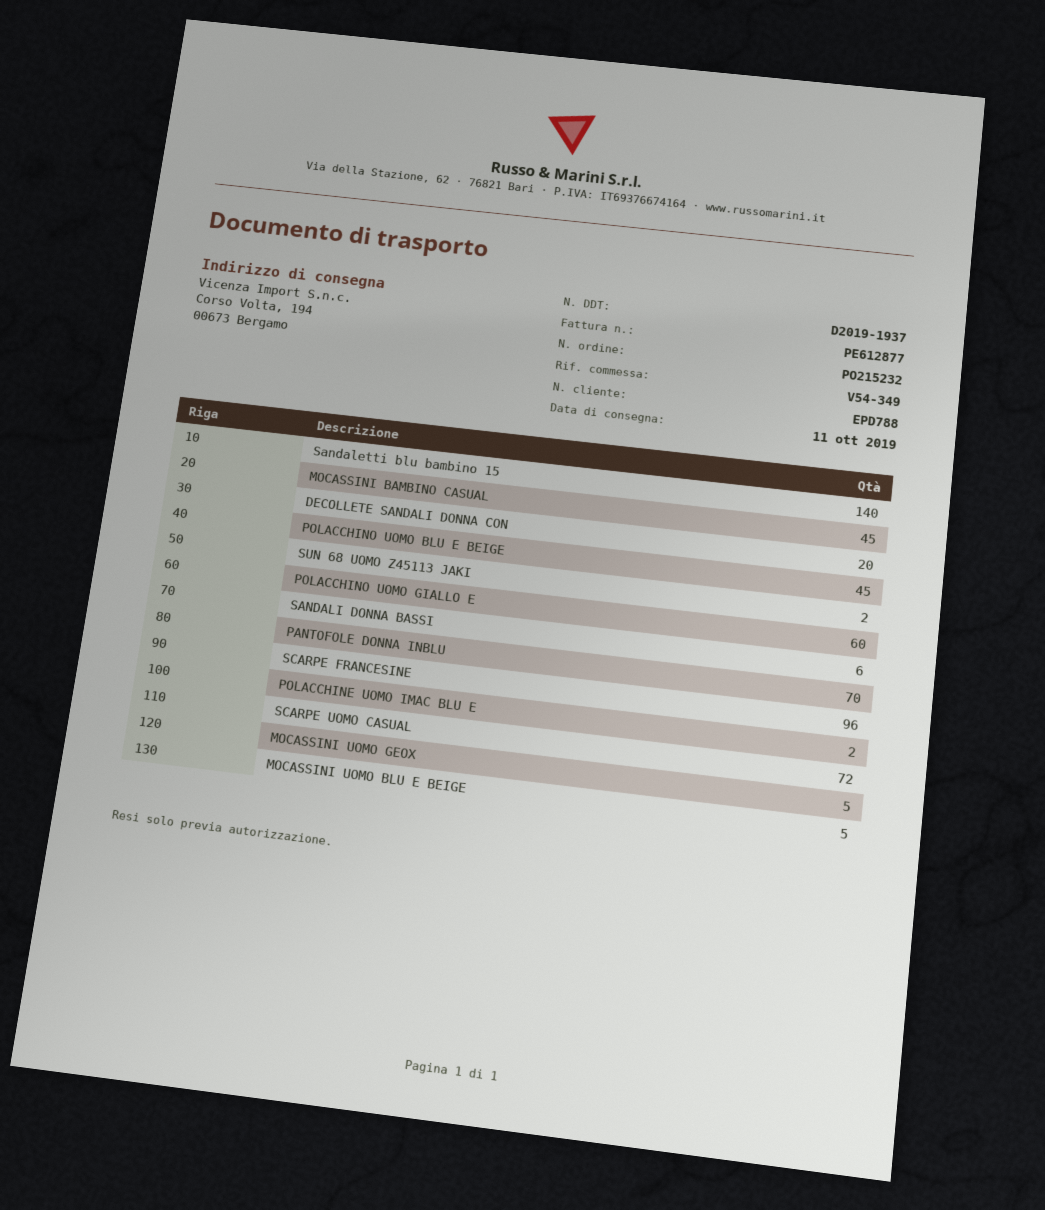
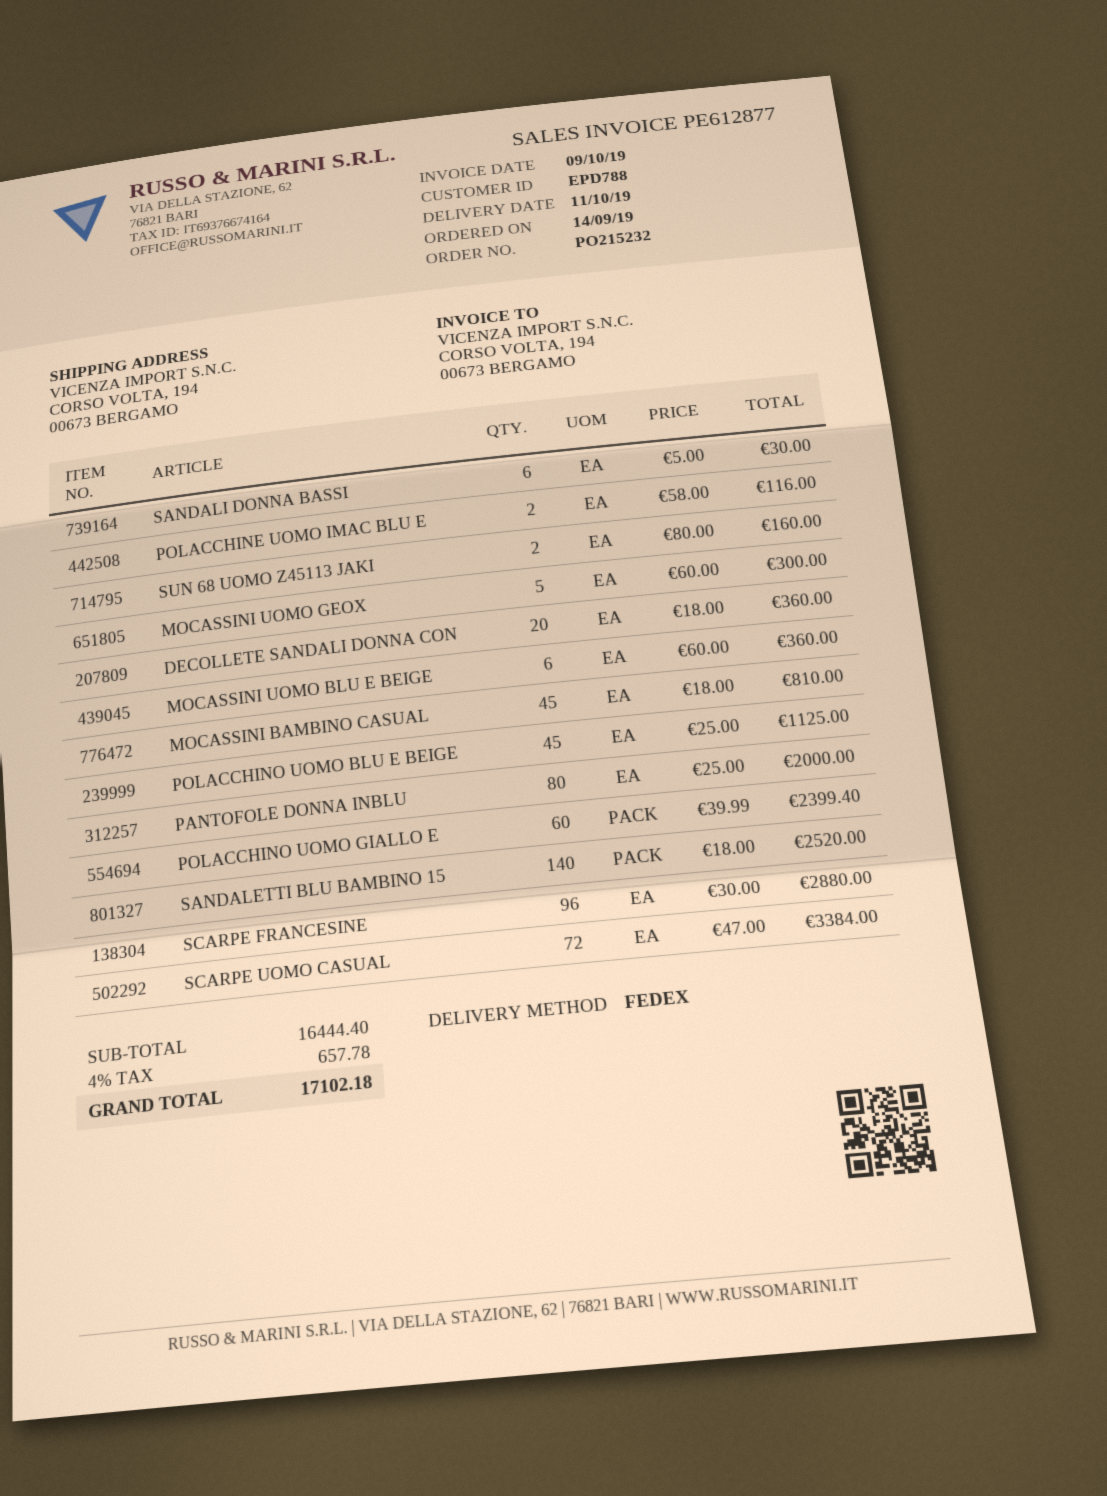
PANTOFOLE DONNA INBLU: 70 -> 80
MOCASSINI UOMO BLU E BEIGE: 5 -> 6

